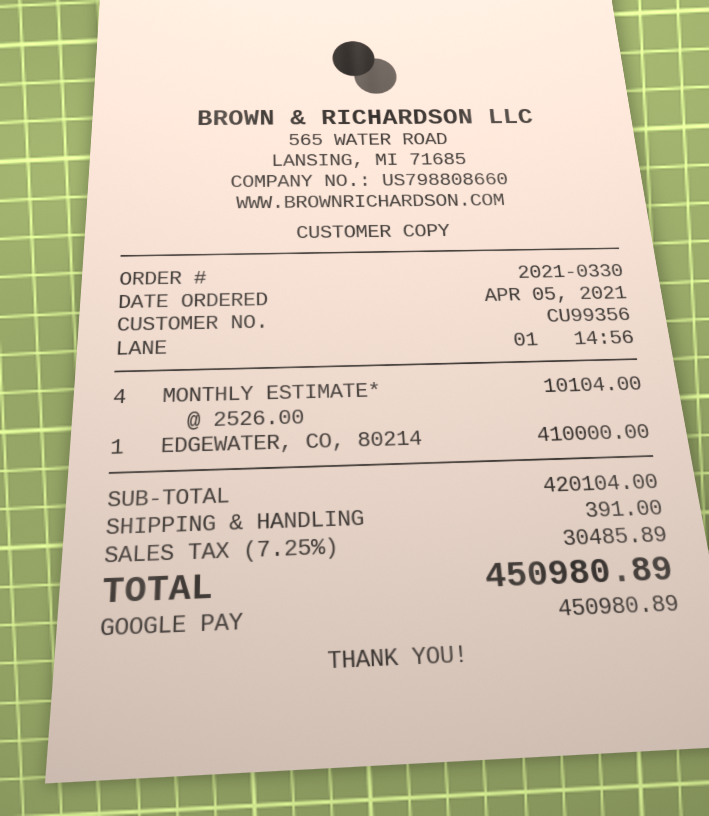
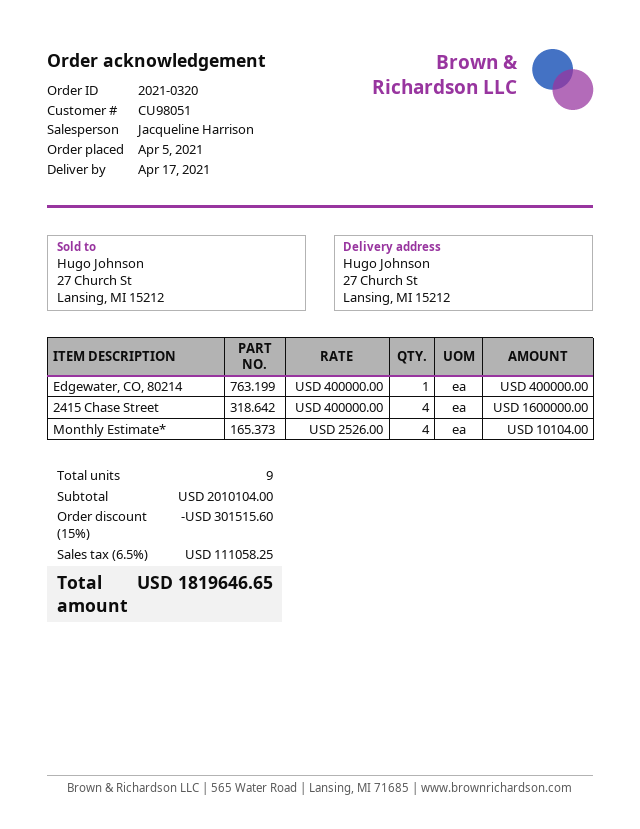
order number: 2021-0330 -> 2021-0320
customer number: CU99356 -> CU98051
EDGEWATER, CO, 80214: 1 x 410000.00 = 410000.00 -> 1 x 400000.00 = 400000.00
2415 Chase Street: none -> 4 x 400000.00 = 1600000.00
subtotal: 420104.00 -> 2010104.00
discount: none -> 15% = 301515.60
shipping: 391.00 -> none
tax: 7.25% = 30485.89 -> 6.5% = 111058.25
total: 450980.89 -> 1819646.65

